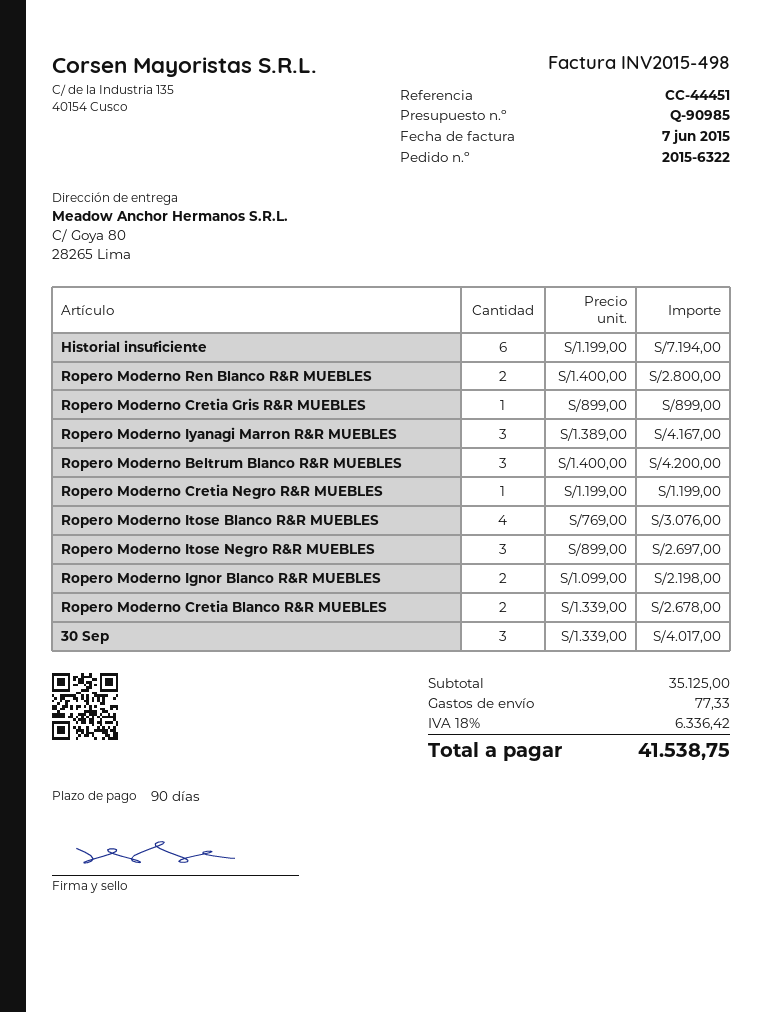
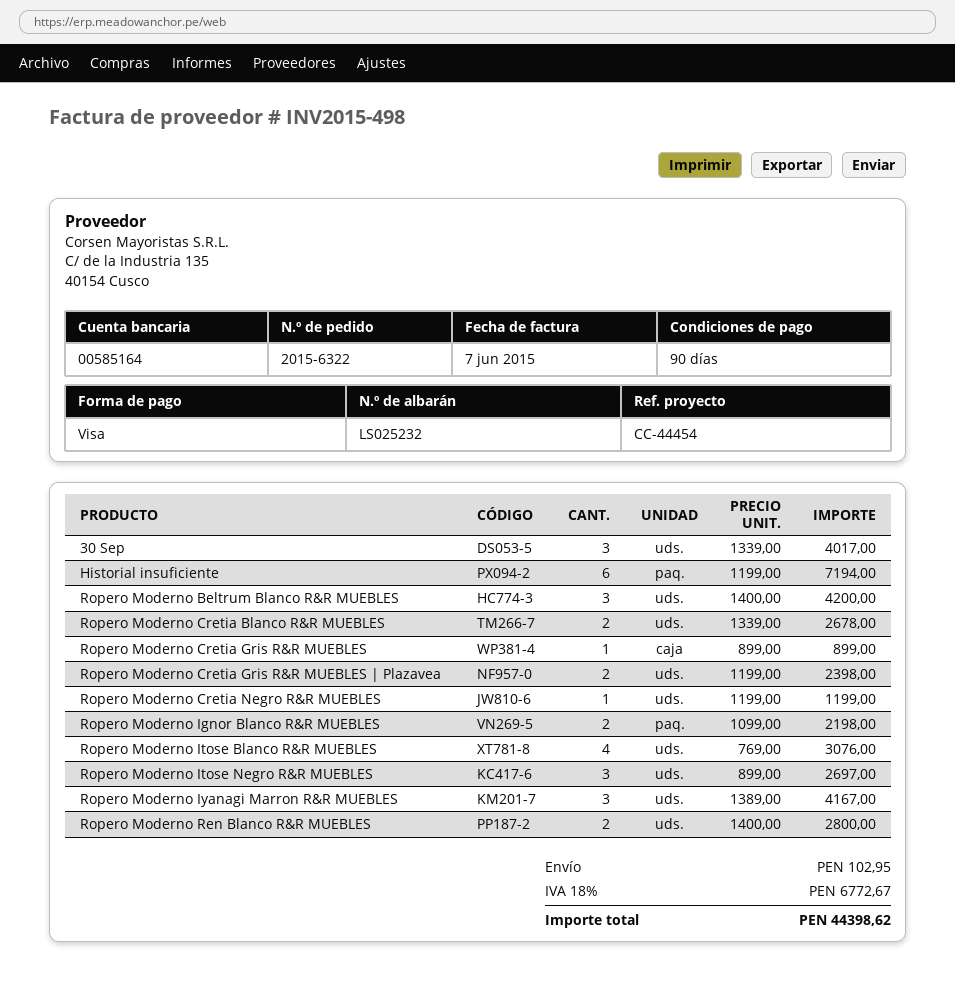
reference: CC-44451 -> CC-44454
Ropero Moderno Cretia Gris R&R MUEBLES | Plazavea: none -> 2 x 1199.00 = 2398.00
shipping: 77.33 -> 102.95
tax: 18% = 6336.42 -> 18% = 6772.67
total: 41538.75 -> 44398.62

